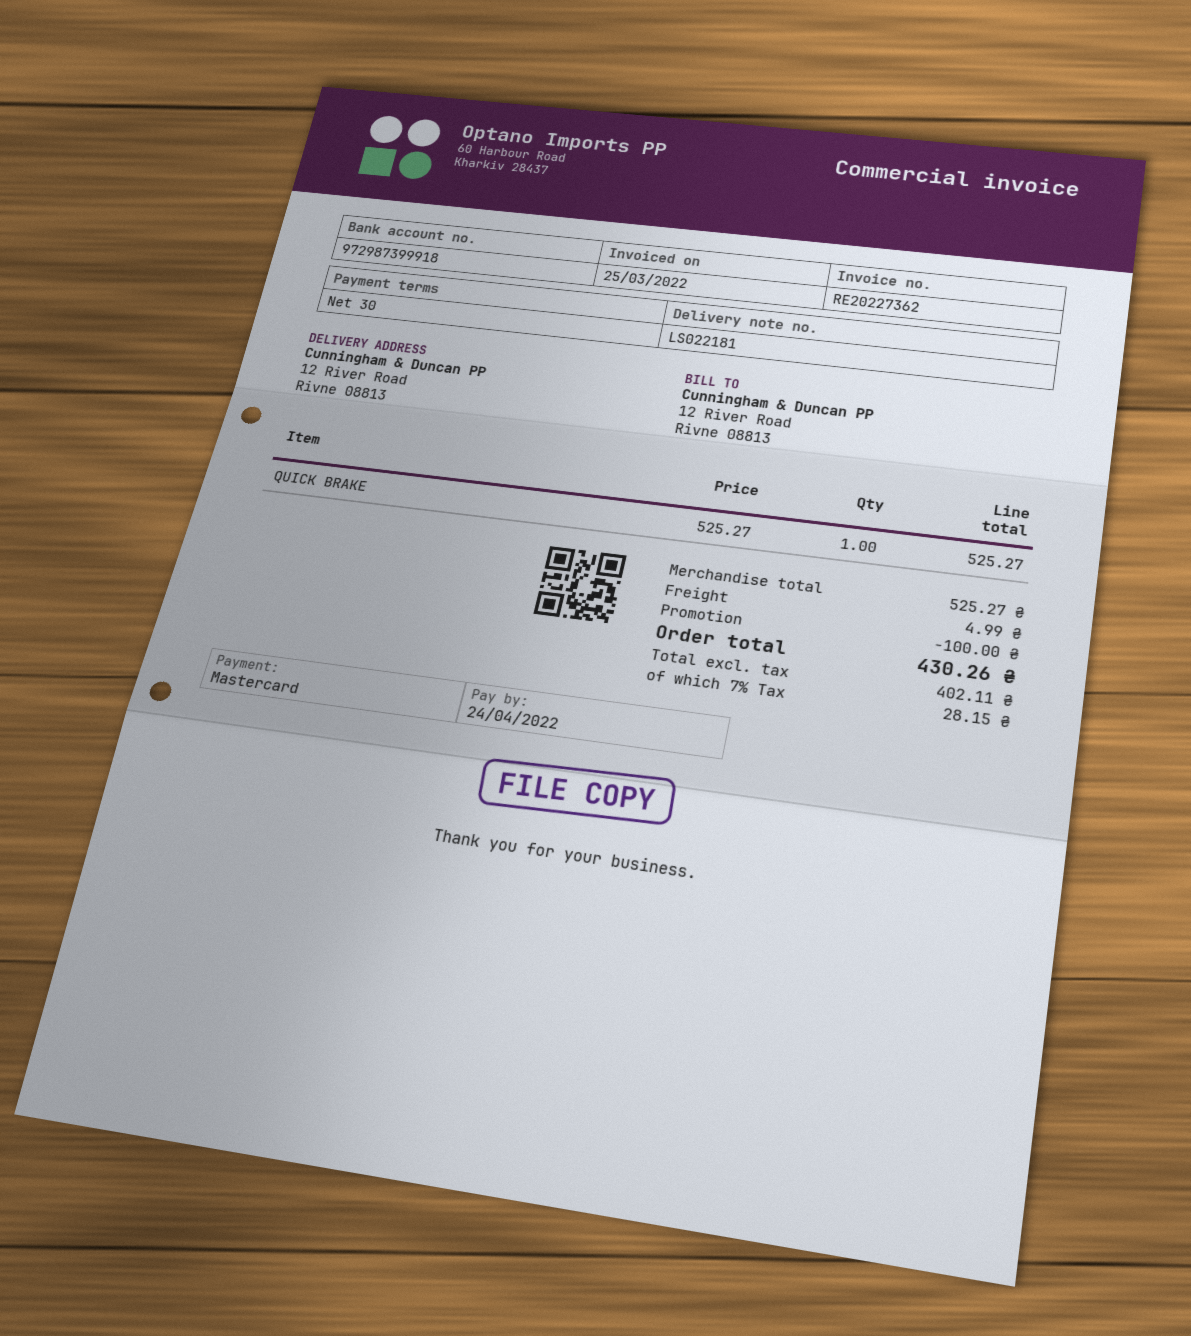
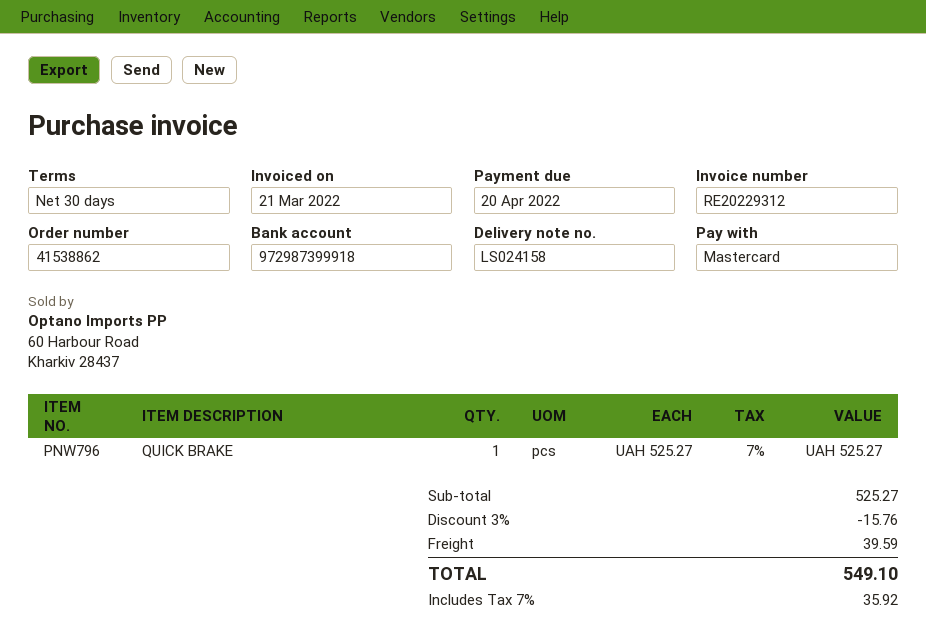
delivery note number: LS022181 -> LS024158
invoice number: RE20227362 -> RE20229312
invoice date: 2022-03-25 -> 2022-03-21
due date: 2022-04-24 -> 2022-04-20
discount: 100.00 -> 15.76
shipping: 4.99 -> 39.59
tax: 7% = 28.15 -> 7% = 35.92
total: 430.26 -> 549.10

